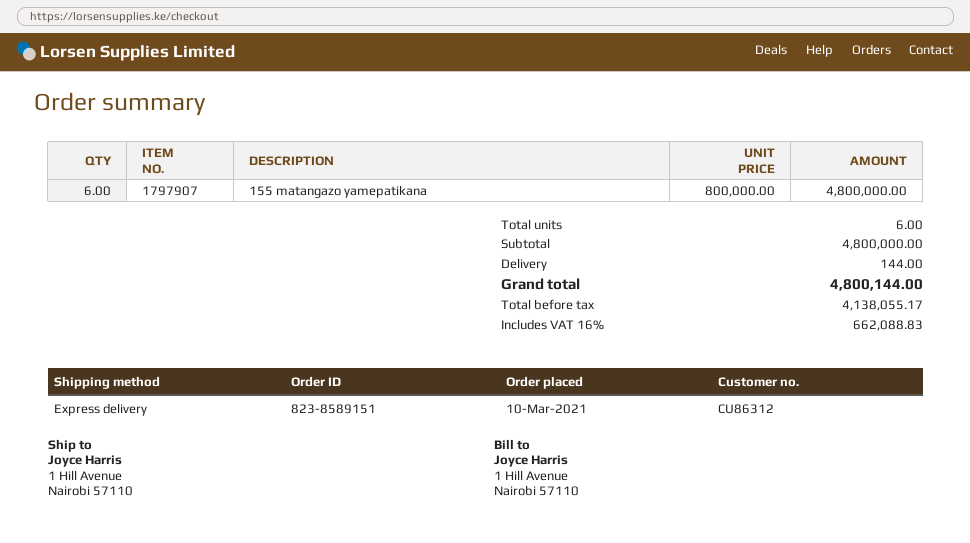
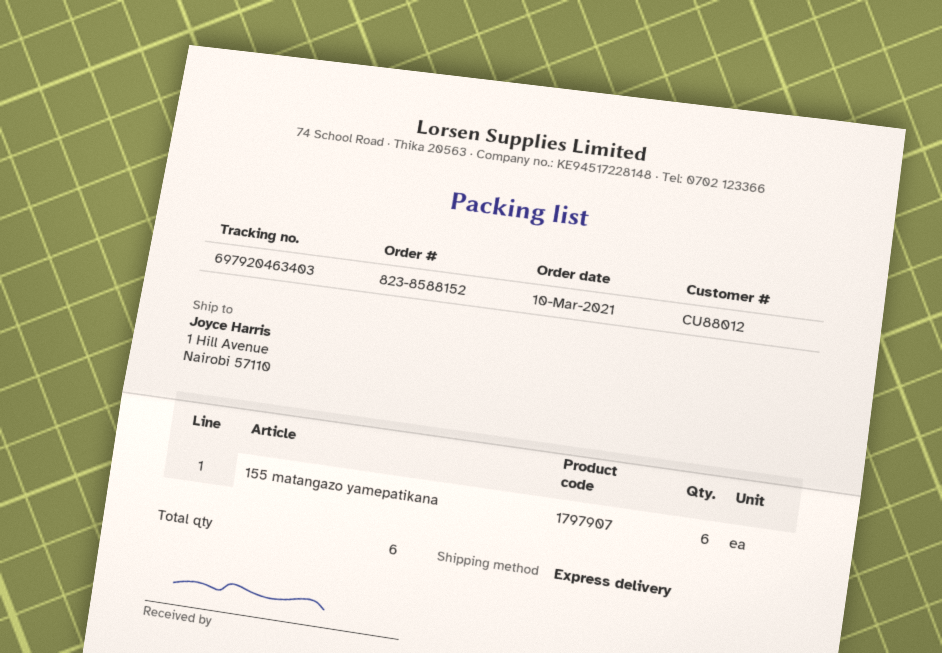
order number: 823-8589151 -> 823-8588152
customer number: CU86312 -> CU88012

